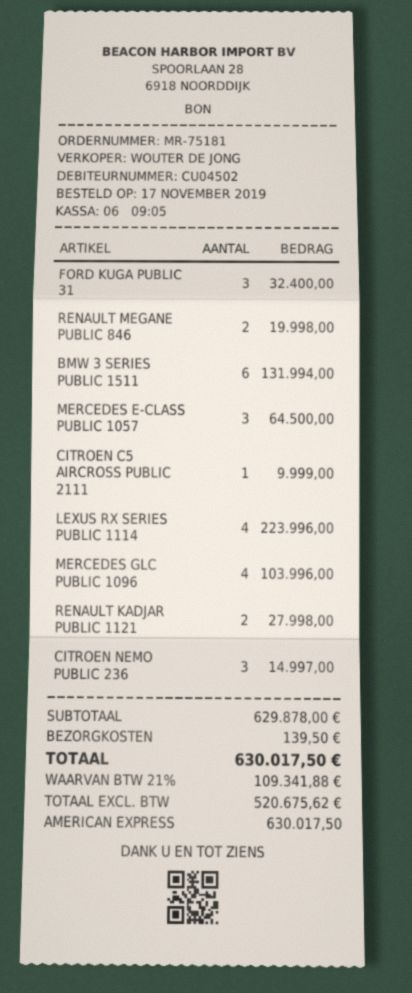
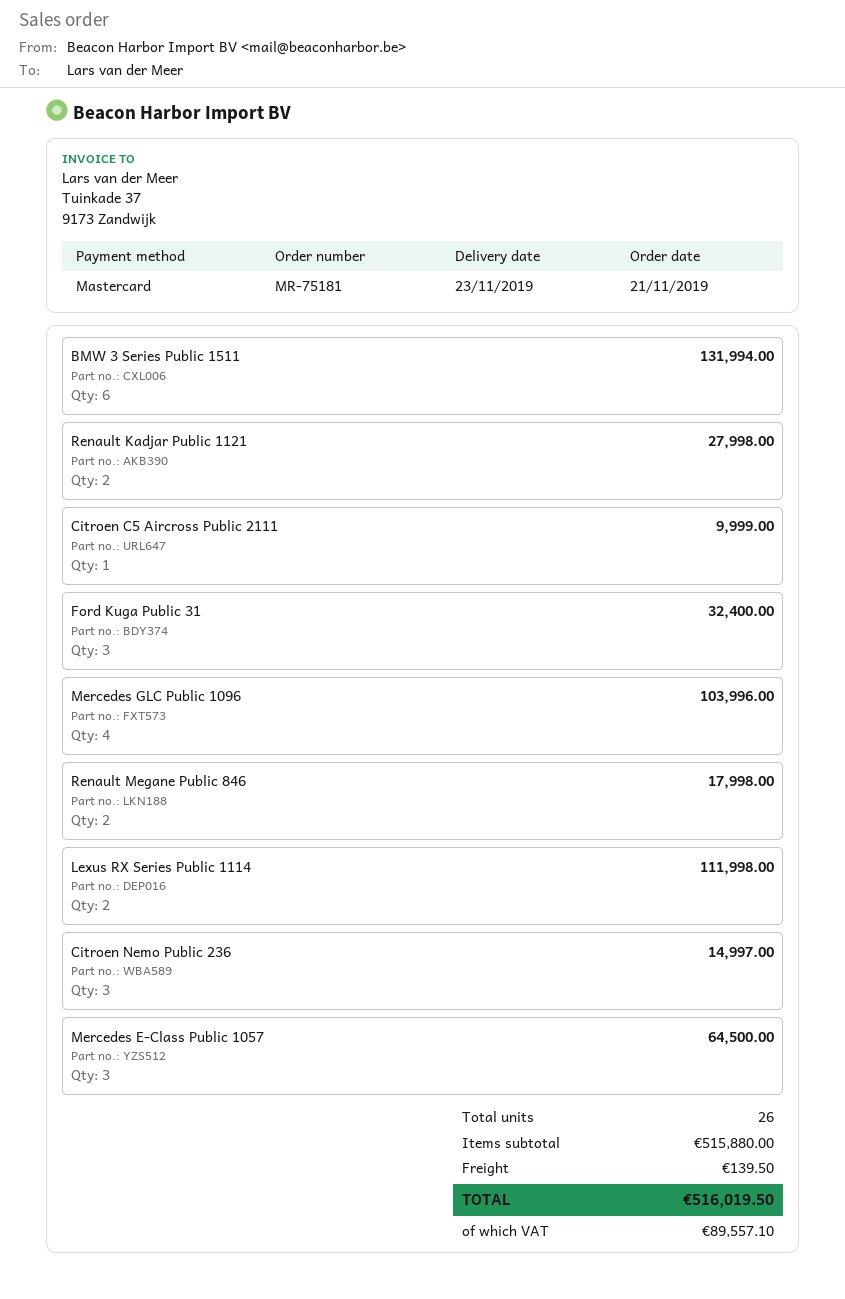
order date: 2019-11-17 -> 2019-11-21
payment method: American Express -> Mastercard
RENAULT MEGANE PUBLIC 846: 2 for 19998.00 -> 2 for 17998.00
LEXUS RX SERIES PUBLIC 1114: 4 for 223996.00 -> 2 for 111998.00
subtotal: 629878.00 -> 515880.00
tax: 109341.88 -> 89557.10
total: 630017.50 -> 516019.50

